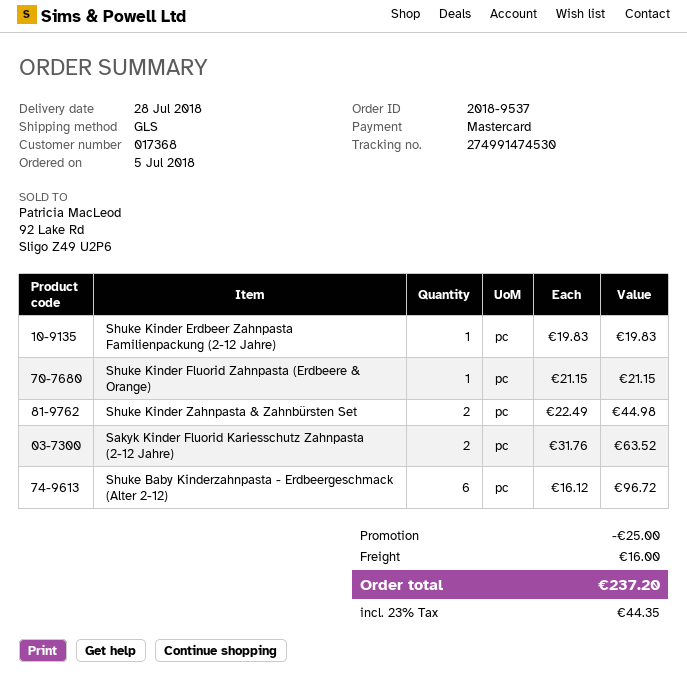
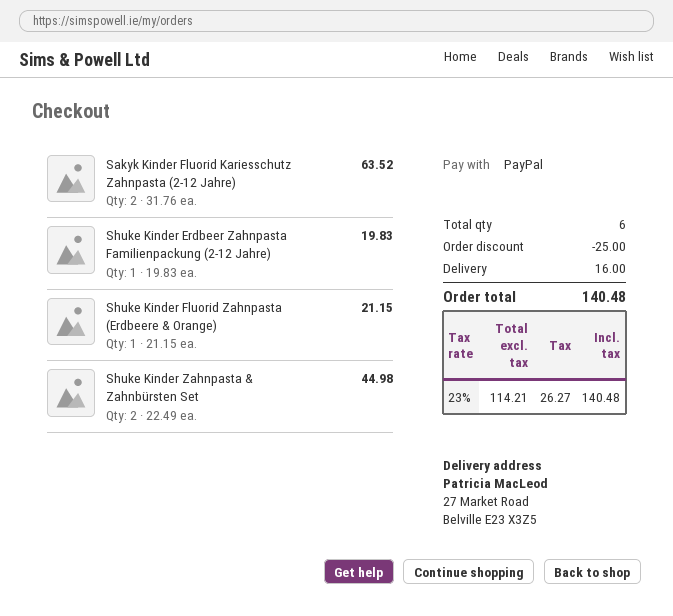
payment method: Mastercard -> PayPal
Shuke Baby Kinderzahnpasta - Erdbeergeschmack (Alter 2-12): 6 x 16.12 = 96.72 -> none
tax: 23% = 44.35 -> 23% = 26.27
total: 237.20 -> 140.48

